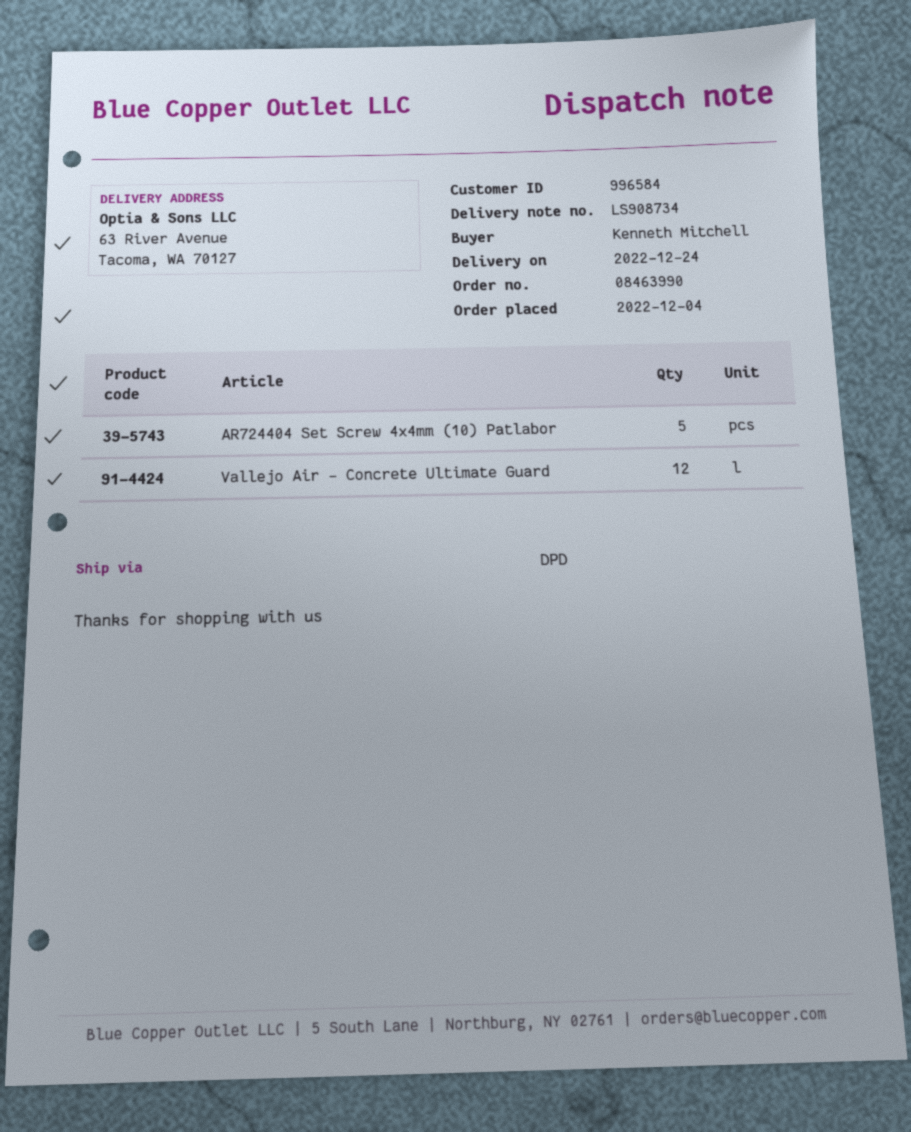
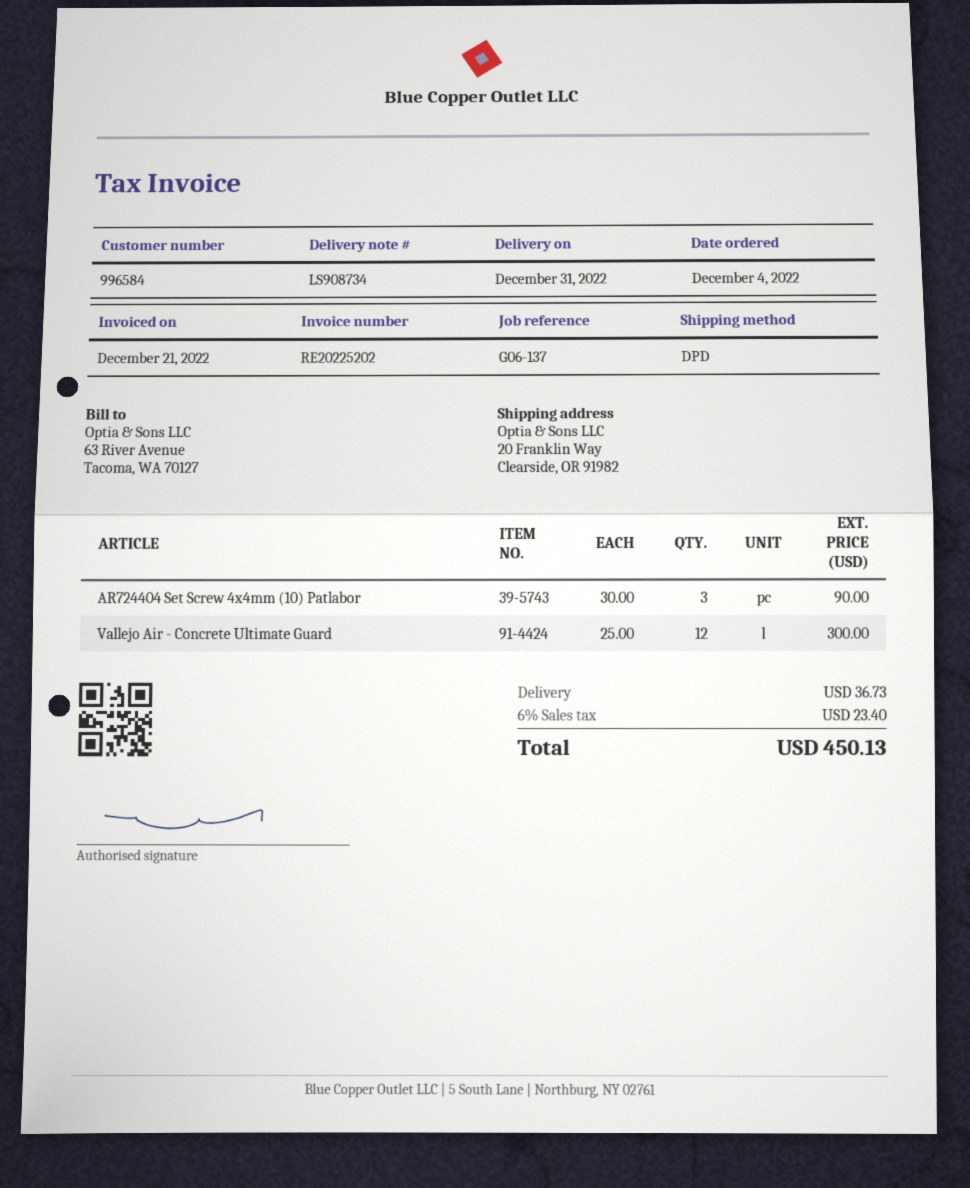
delivery date: 2022-12-24 -> 2022-12-31
ship to: 63 River Avenue, Tacoma, WA 70127 -> 20 Franklin Way, Clearside, OR 91982
AR724404 Set Screw 4x4mm (10) Patlabor: 5 -> 3

